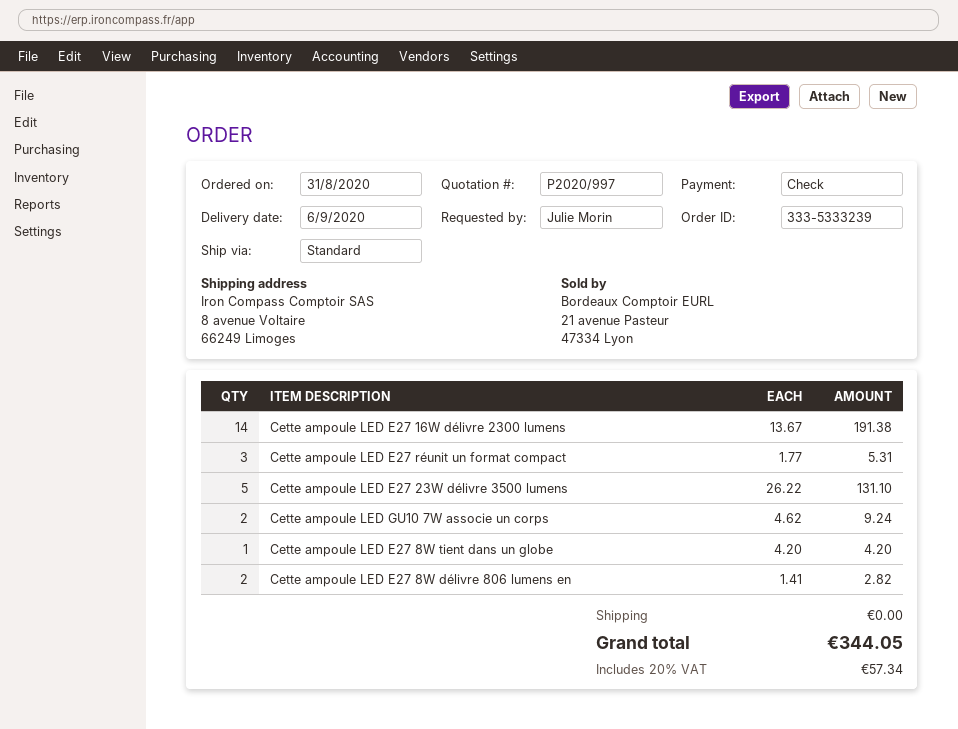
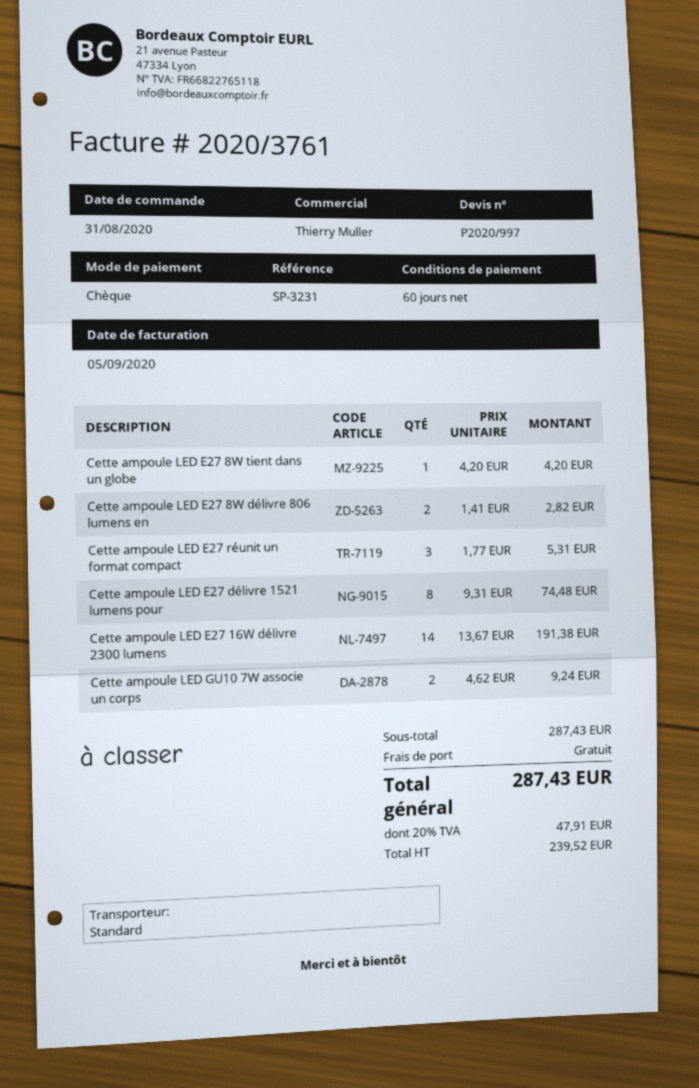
Cette ampoule LED E27 23W délivre 3500 lumens: 5 x 26.22 = 131.10 -> none
Cette ampoule LED E27 délivre 1521 lumens pour: none -> 8 x 9.31 = 74.48
tax: 20% = 57.34 -> 20% = 47.91
total: 344.05 -> 287.43

